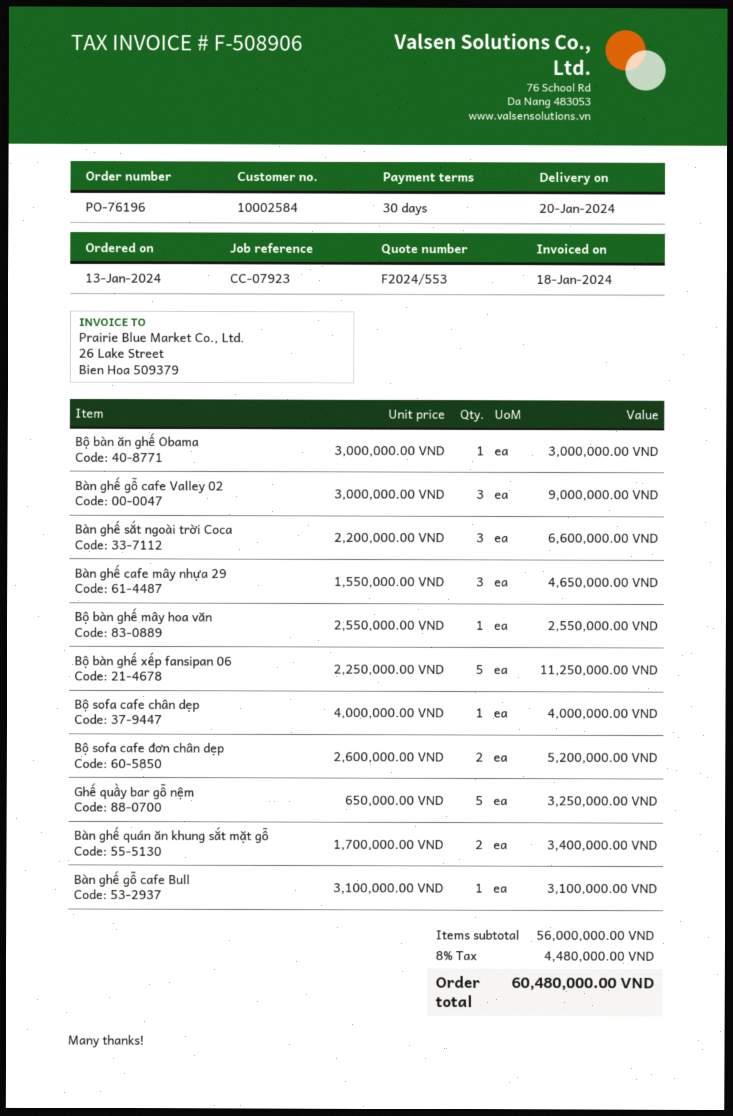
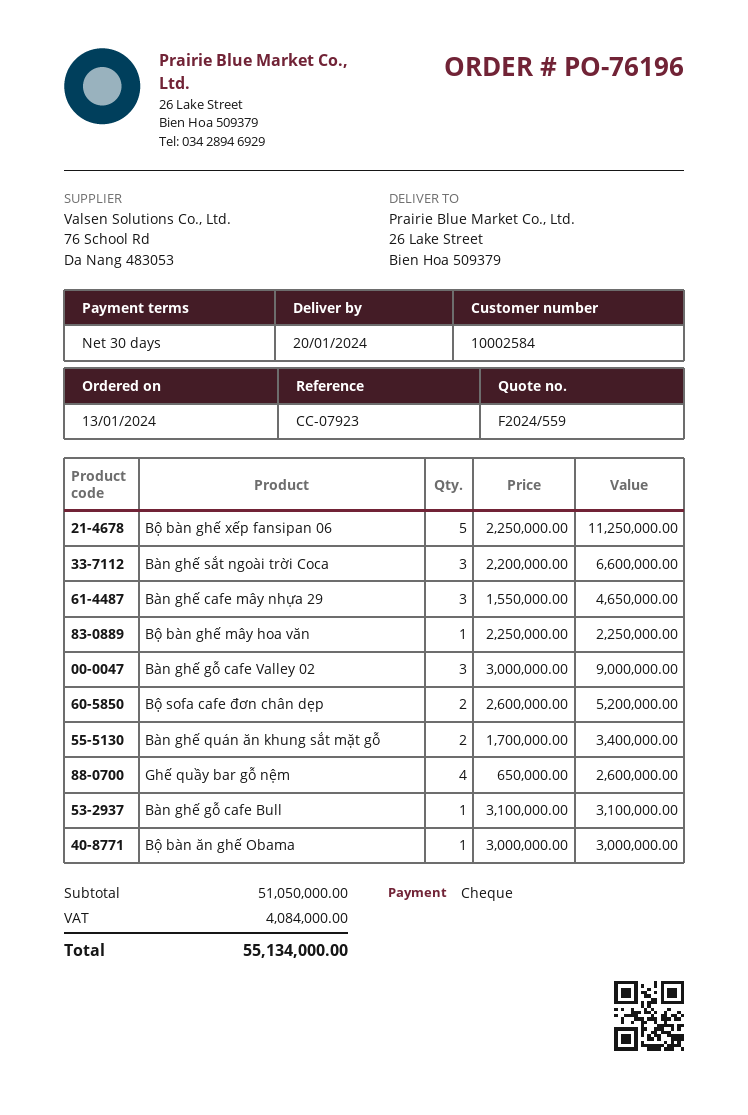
quote number: F2024/553 -> F2024/559
Bộ bàn ghế mây hoa văn: 1 x 2550000.00 = 2550000.00 -> 1 x 2250000.00 = 2250000.00
Bộ sofa cafe chân dẹp: 1 x 4000000.00 = 4000000.00 -> none
Ghế quầy bar gỗ nệm: 5 x 650000.00 = 3250000.00 -> 4 x 650000.00 = 2600000.00
subtotal: 56000000.00 -> 51050000.00
tax: 4480000.00 -> 4084000.00
total: 60480000.00 -> 55134000.00

